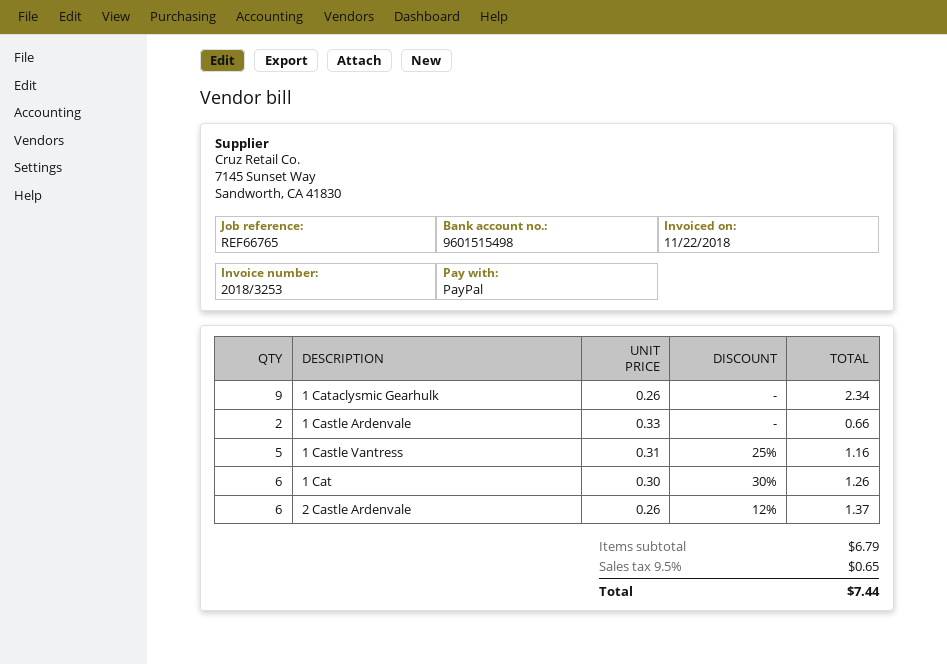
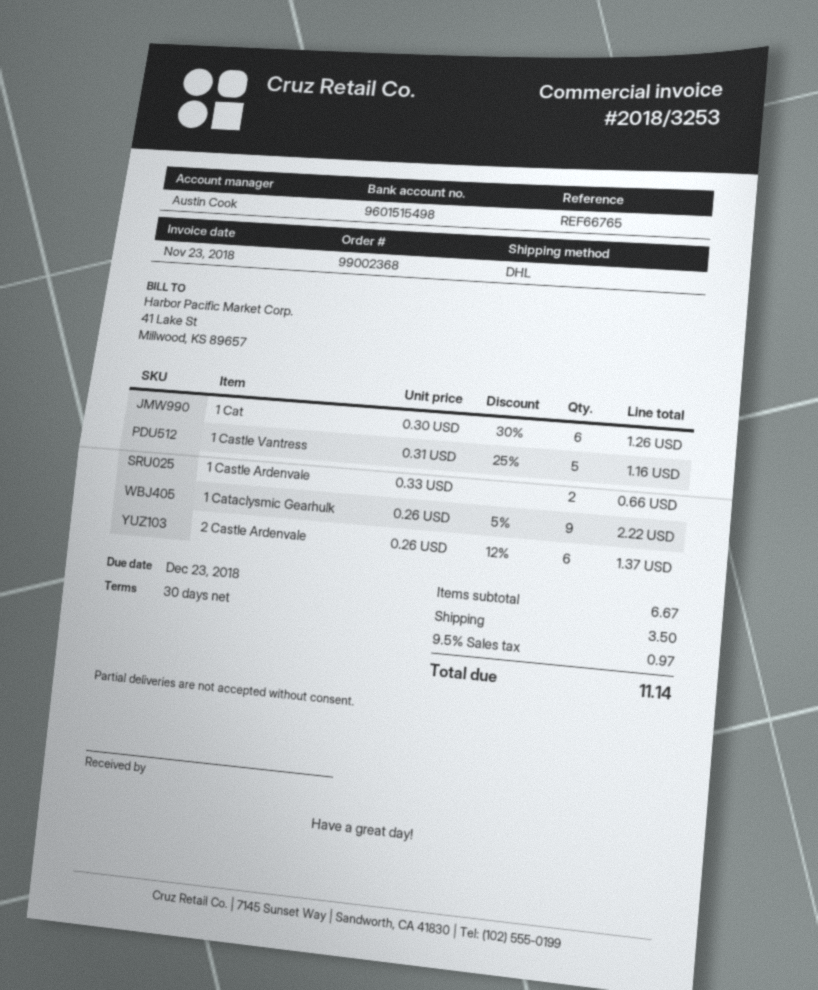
invoice date: 2018-11-22 -> 2018-11-23
1 Cataclysmic Gearhulk: 9 x 0.26 = 2.34 -> 9 x 0.26 - 5% = 2.22
subtotal: 6.79 -> 6.67
shipping: none -> 3.50
tax: 9.5% = 0.65 -> 9.5% = 0.97
total: 7.44 -> 11.14

